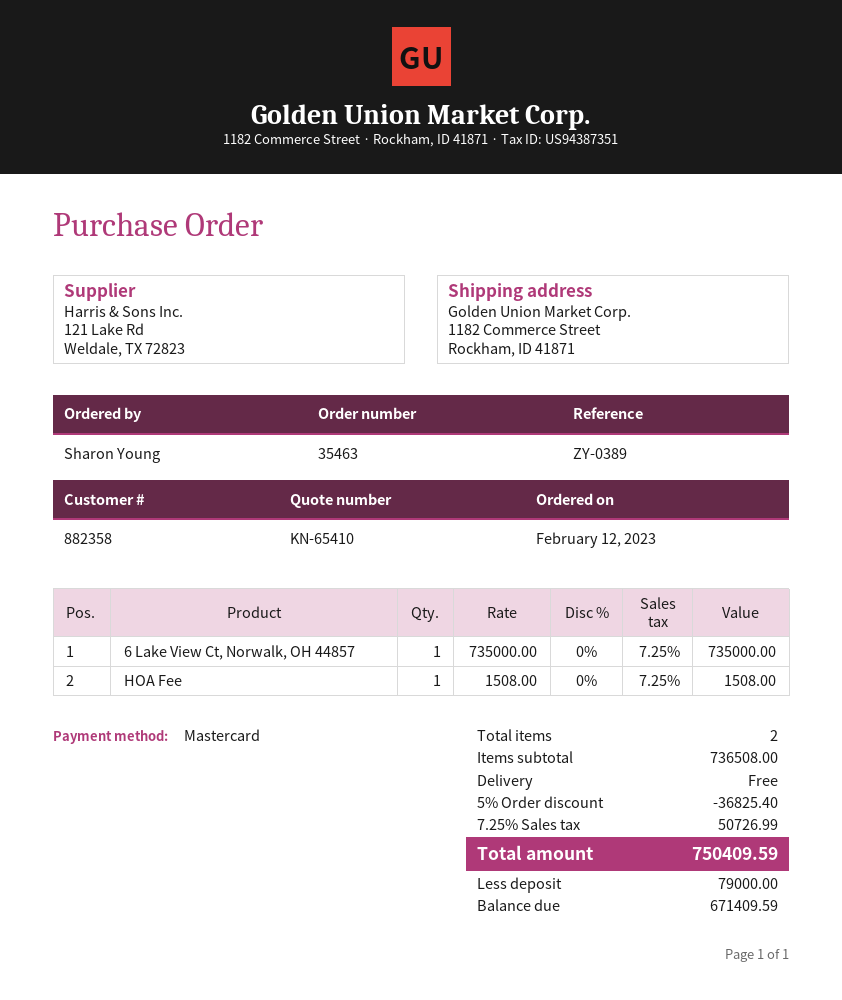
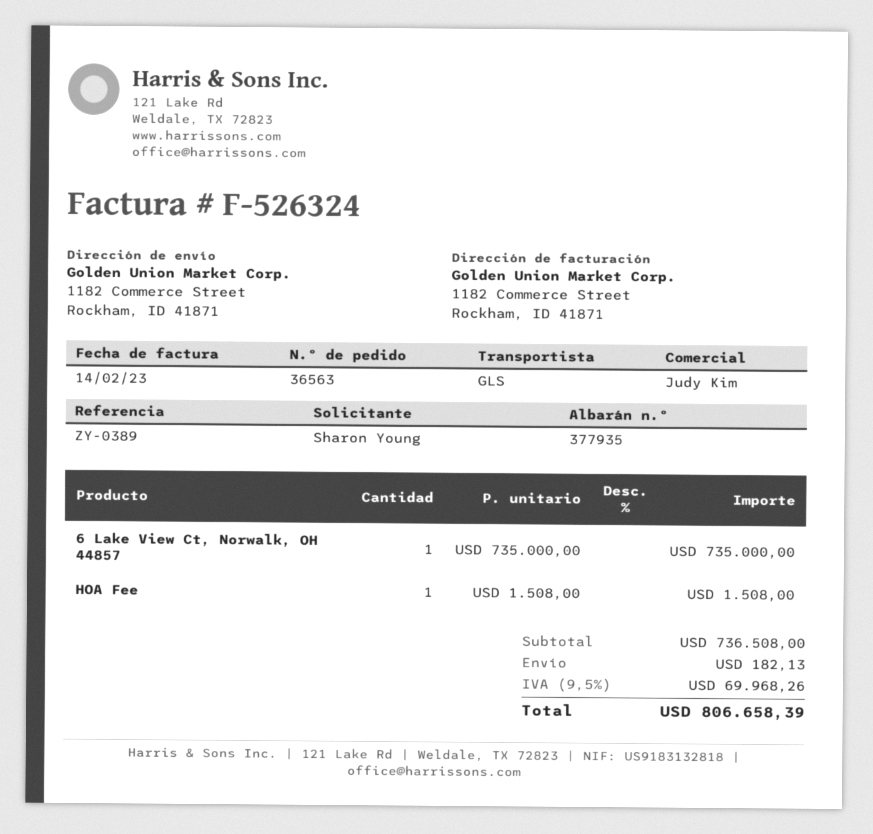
order number: 35463 -> 36563
discount: 5% = 36825.40 -> none
shipping: 0.00 -> 182.13
tax: 7.25% = 50726.99 -> 9.5% = 69968.26
total: 750409.59 -> 806658.39

